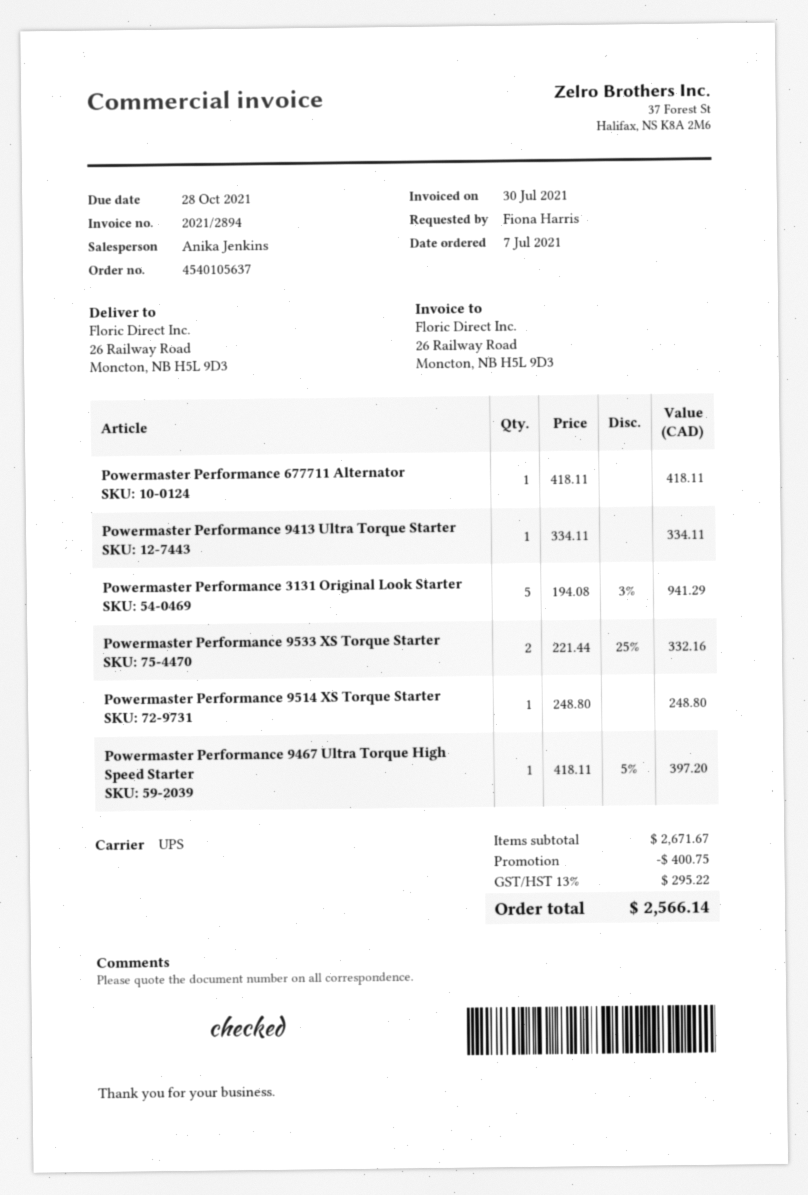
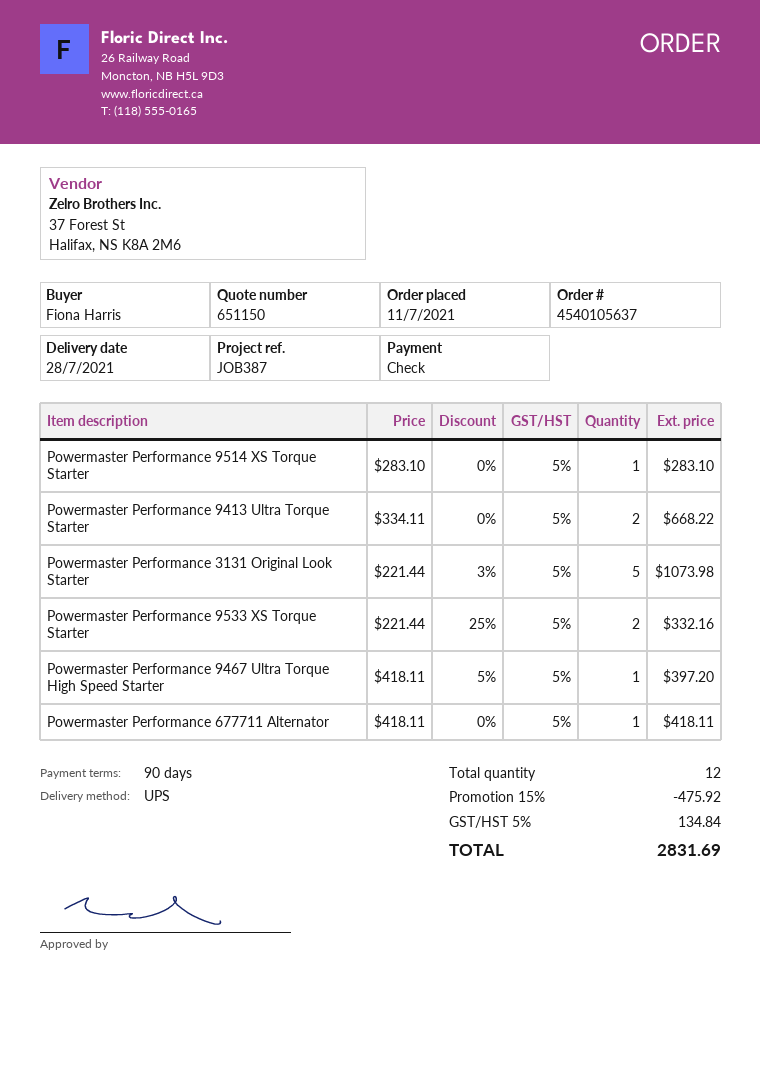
order date: 2021-07-07 -> 2021-07-11
Powermaster Performance 9413 Ultra Torque Starter: 1 x 334.11 = 334.11 -> 2 x 334.11 = 668.22
Powermaster Performance 3131 Original Look Starter: 5 x 194.08 - 3% = 941.29 -> 5 x 221.44 - 3% = 1073.98
Powermaster Performance 9514 XS Torque Starter: 1 x 248.80 = 248.80 -> 1 x 283.10 = 283.10
discount: 400.75 -> 475.92
tax: 13% = 295.22 -> 5% = 134.84
total: 2566.14 -> 2831.69

